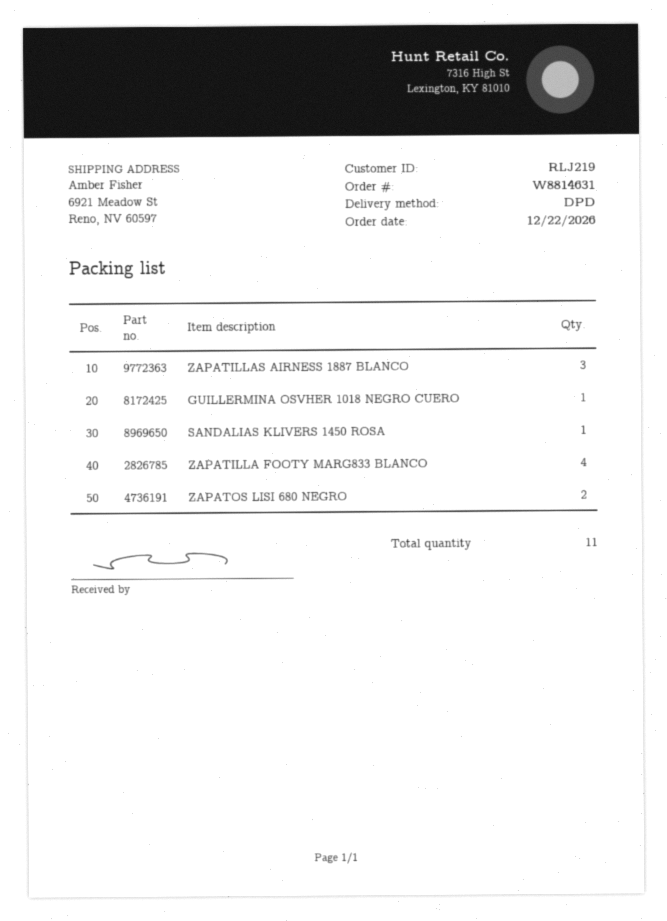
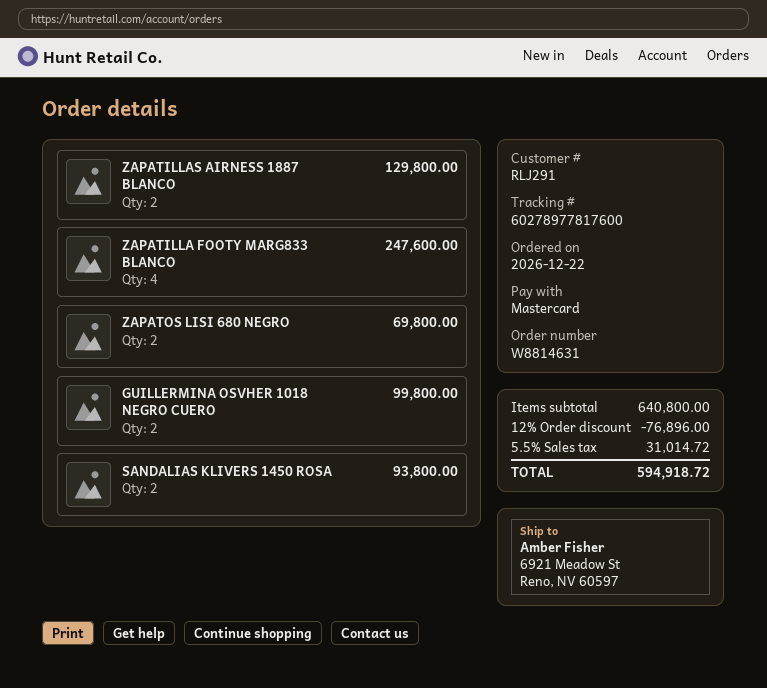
customer number: RLJ219 -> RLJ291
ZAPATILLAS AIRNESS 1887 BLANCO: 3 -> 2
GUILLERMINA OSVHER 1018 NEGRO CUERO: 1 -> 2
SANDALIAS KLIVERS 1450 ROSA: 1 -> 2

